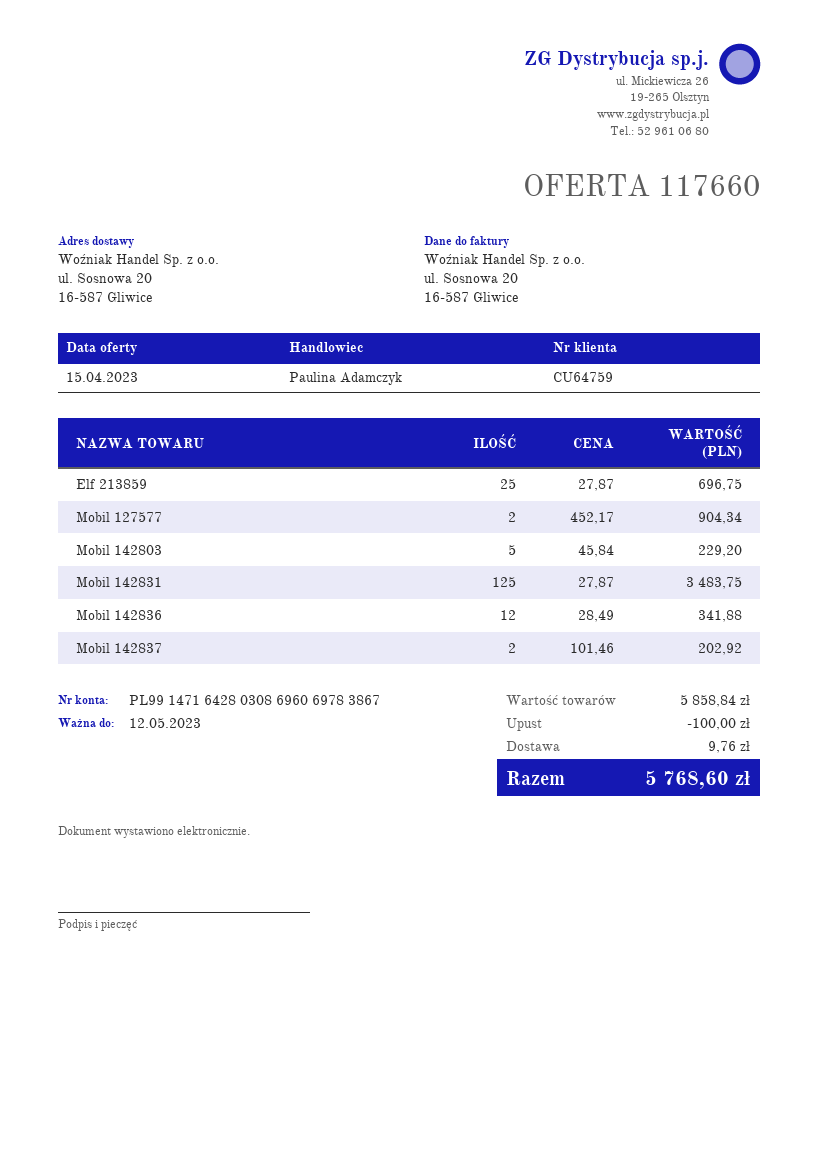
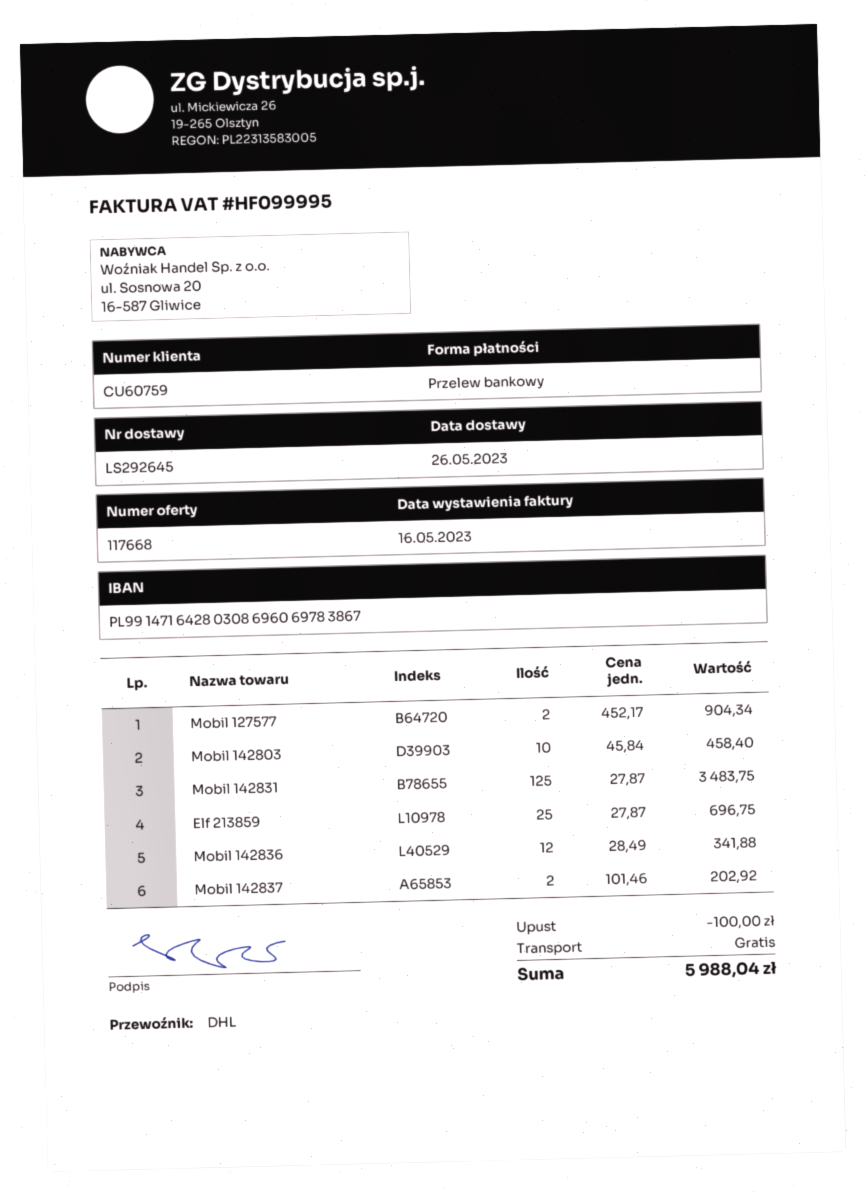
quote number: 117660 -> 117668
customer number: CU64759 -> CU60759
Mobil 142803: 5 x 45.84 = 229.20 -> 10 x 45.84 = 458.40
shipping: 9.76 -> 0.00
total: 5768.60 -> 5988.04

